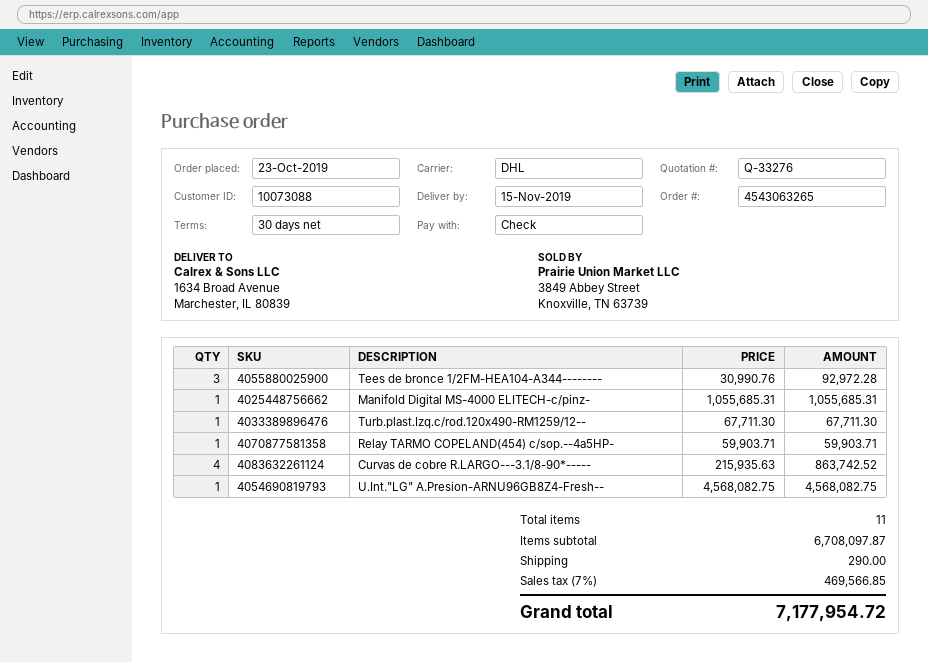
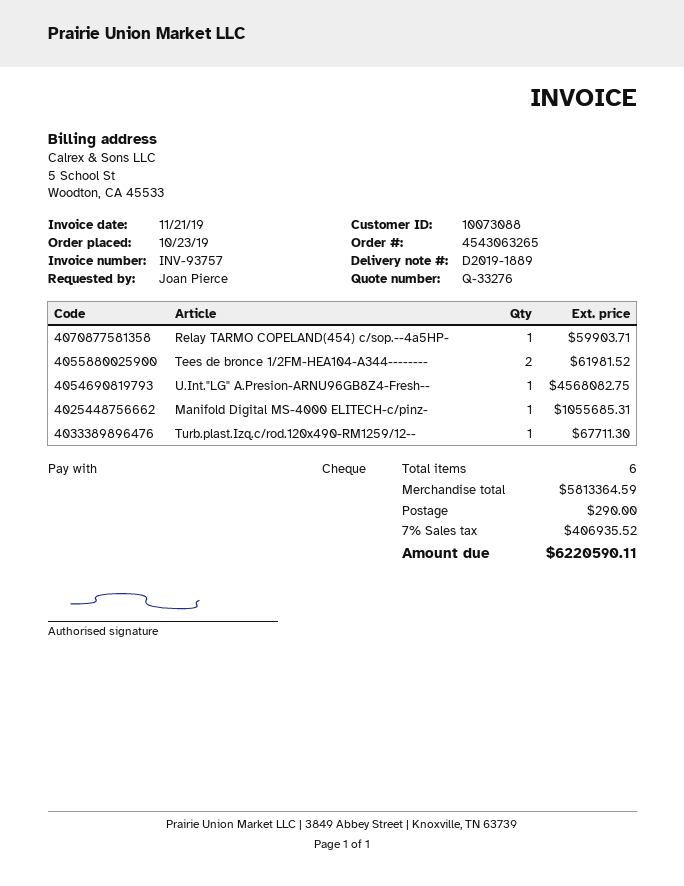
Tees de bronce 1/2FM-HEA104-A344--------: 3 for 92972.28 -> 2 for 61981.52
Curvas de cobre R.LARGO---3.1/8-90*-----: 4 for 863742.52 -> none
total quantity: 11 -> 6
subtotal: 6708097.87 -> 5813364.59
tax: 7% = 469566.85 -> 7% = 406935.52
total: 7177954.72 -> 6220590.11

